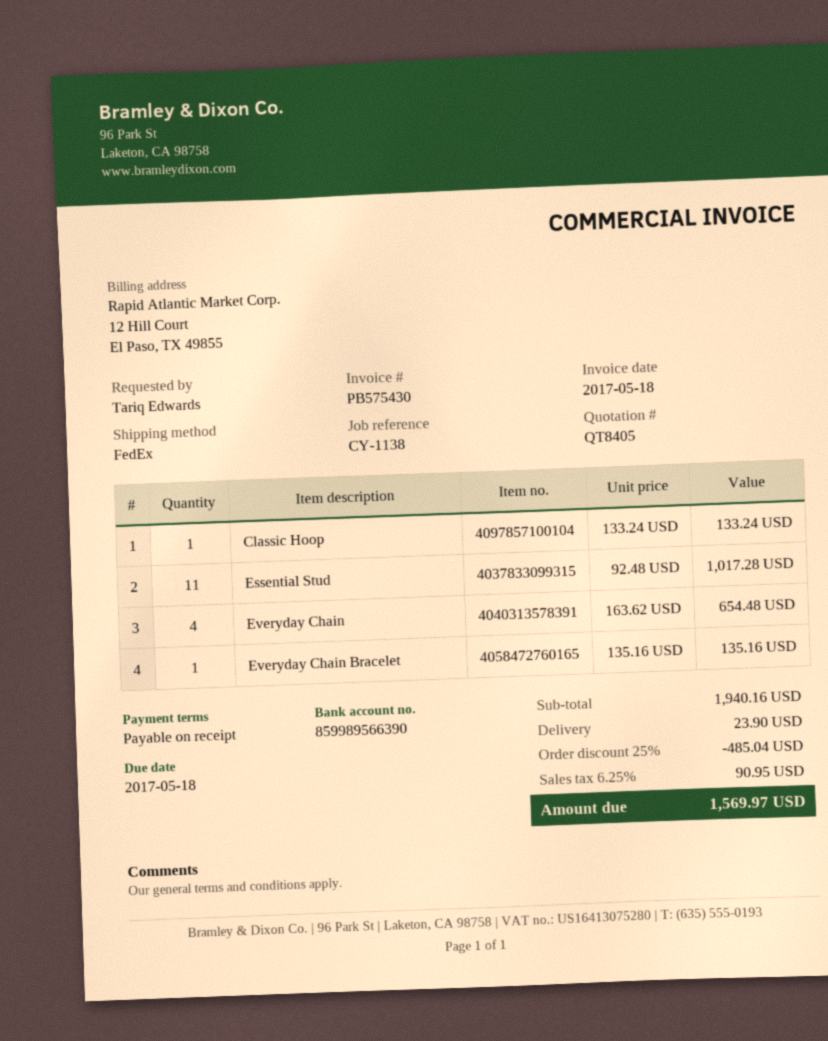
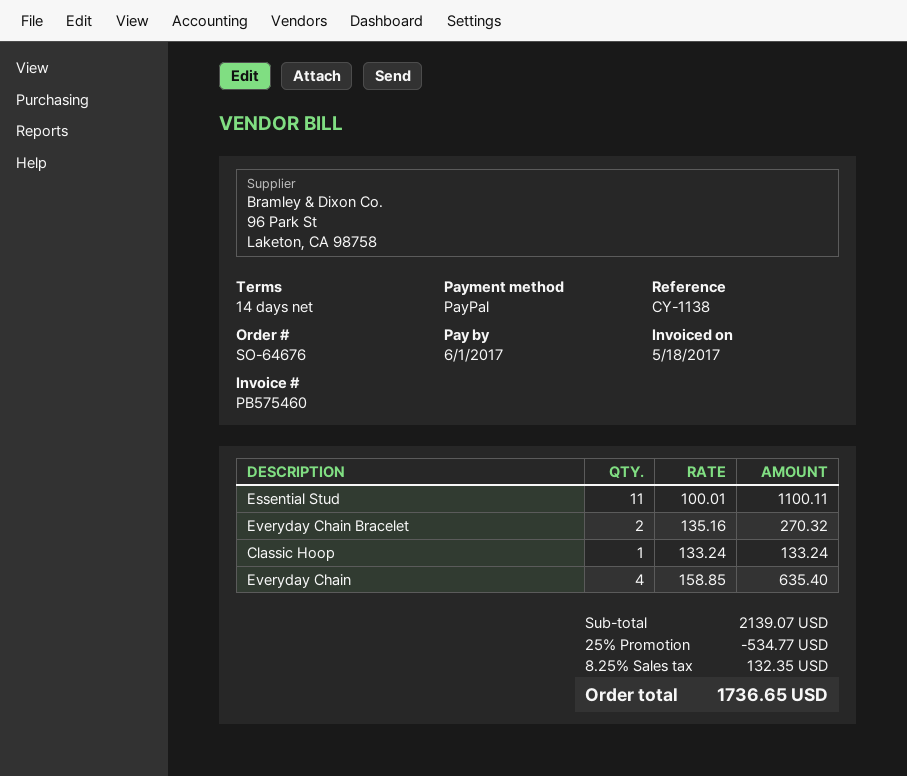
invoice number: PB575430 -> PB575460
payment terms: on receipt -> 14 days
due date: 2017-05-18 -> 2017-06-01
Essential Stud: 11 x 92.48 = 1017.28 -> 11 x 100.01 = 1100.11
Everyday Chain: 4 x 163.62 = 654.48 -> 4 x 158.85 = 635.40
Everyday Chain Bracelet: 1 x 135.16 = 135.16 -> 2 x 135.16 = 270.32
subtotal: 1940.16 -> 2139.07
discount: 25% = 485.04 -> 25% = 534.77
shipping: 23.90 -> none
tax: 6.25% = 90.95 -> 8.25% = 132.35
total: 1569.97 -> 1736.65

